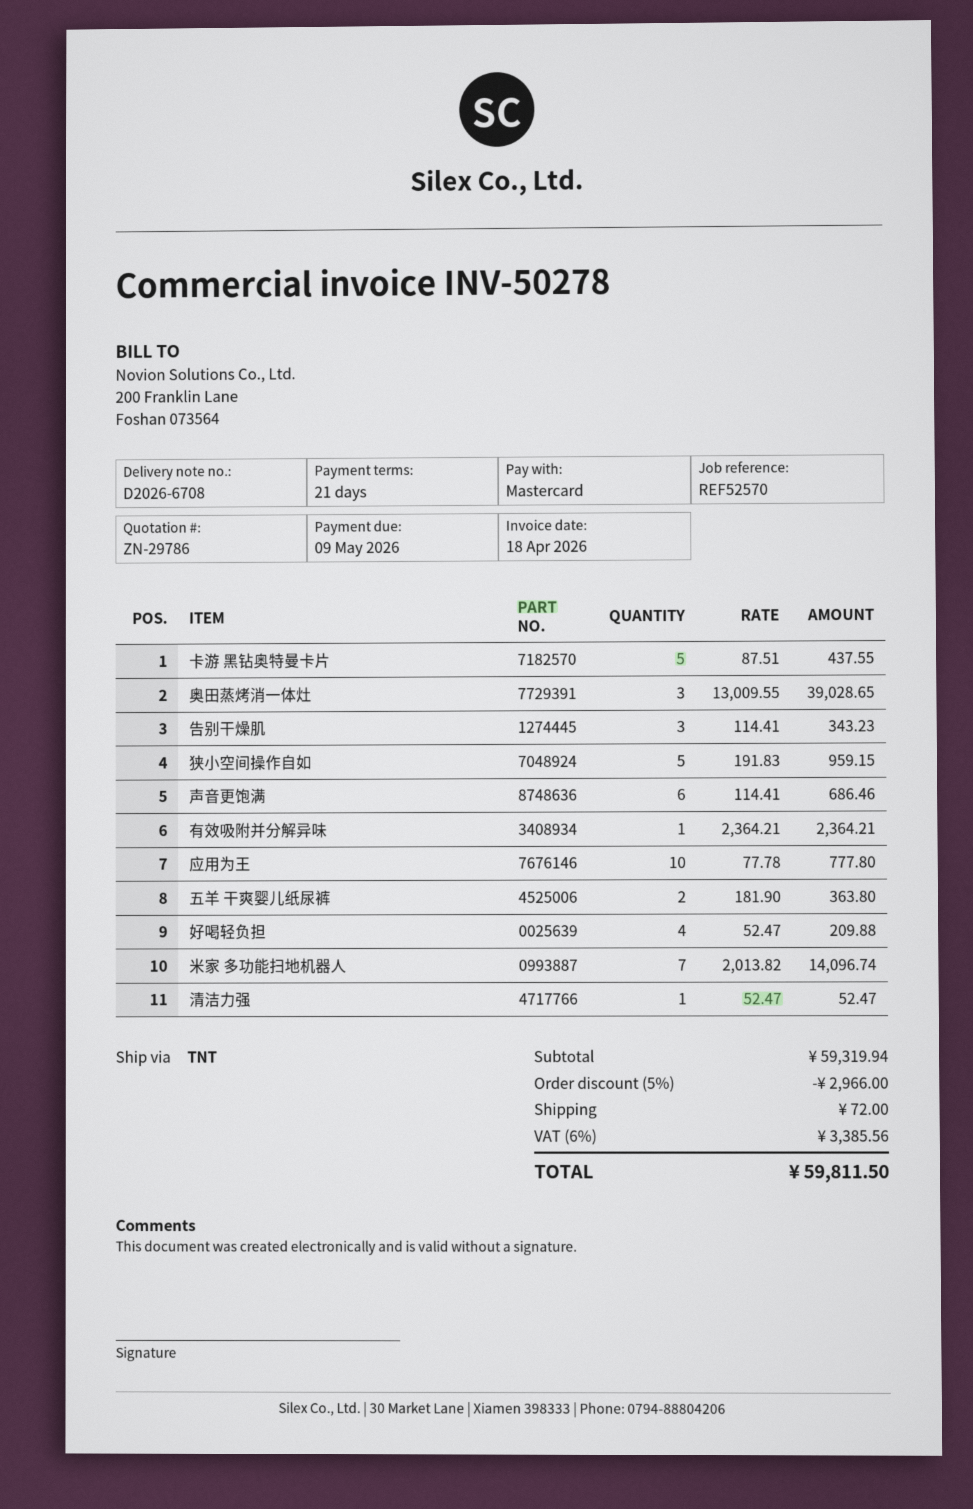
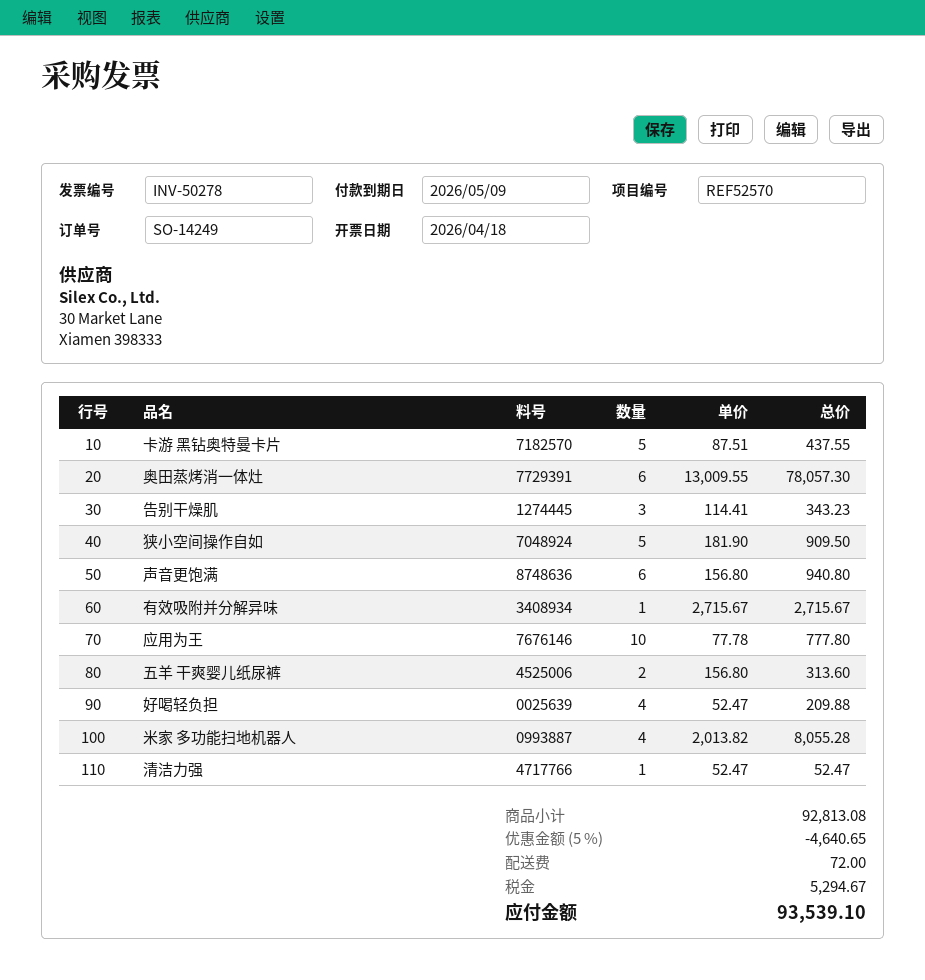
奥田蒸烤消一体灶: 3 x 13009.55 = 39028.65 -> 6 x 13009.55 = 78057.30
狭小空间操作自如: 5 x 191.83 = 959.15 -> 5 x 181.90 = 909.50
声音更饱满: 6 x 114.41 = 686.46 -> 6 x 156.80 = 940.80
有效吸附并分解异味: 1 x 2364.21 = 2364.21 -> 1 x 2715.67 = 2715.67
五羊 干爽婴儿纸尿裤: 2 x 181.90 = 363.80 -> 2 x 156.80 = 313.60
米家 多功能扫地机器人: 7 x 2013.82 = 14096.74 -> 4 x 2013.82 = 8055.28
subtotal: 59319.94 -> 92813.08
discount: 5% = 2966.00 -> 5% = 4640.65
tax: 3385.56 -> 5294.67
total: 59811.50 -> 93539.10

